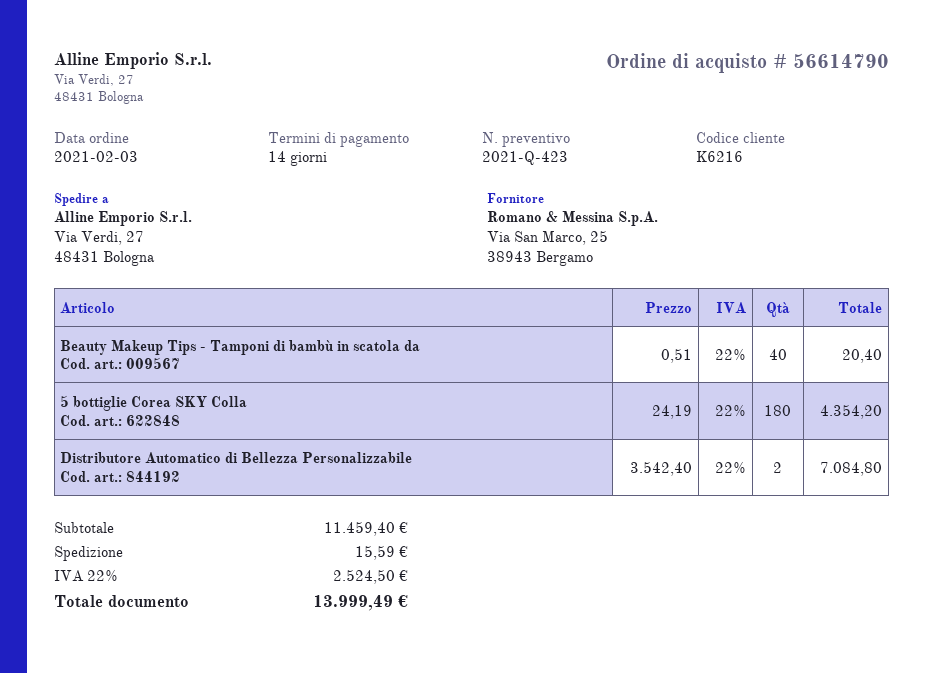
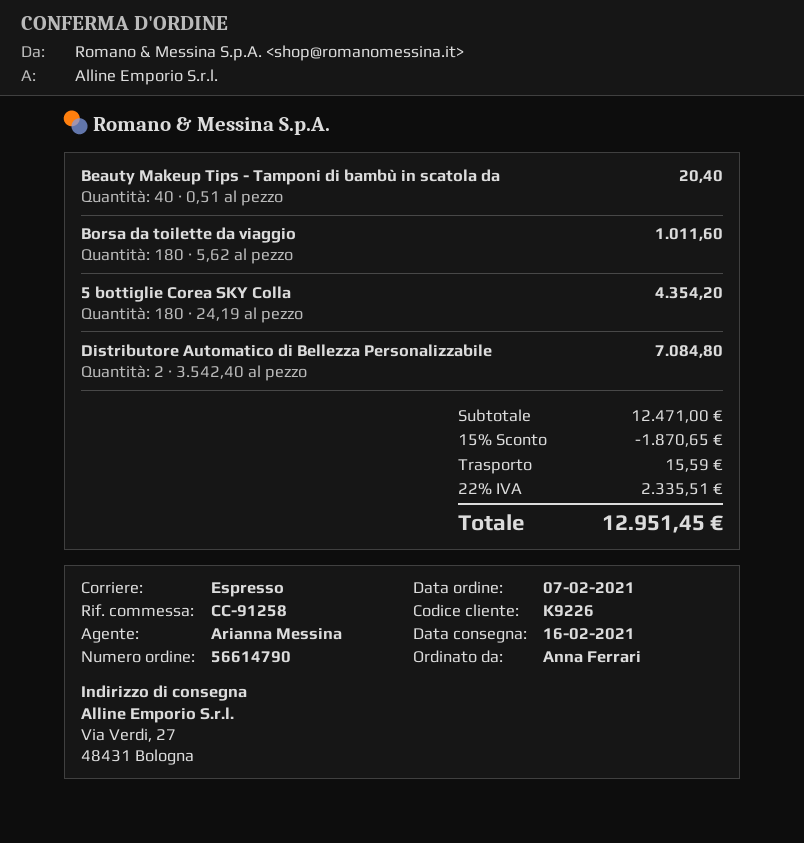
order date: 2021-02-03 -> 2021-02-07
customer number: K6216 -> K9226
Borsa da toilette da viaggio: none -> 180 x 5.62 = 1011.60
subtotal: 11459.40 -> 12471.00
discount: none -> 15% = 1870.65
tax: 22% = 2524.50 -> 22% = 2335.51
total: 13999.49 -> 12951.45

